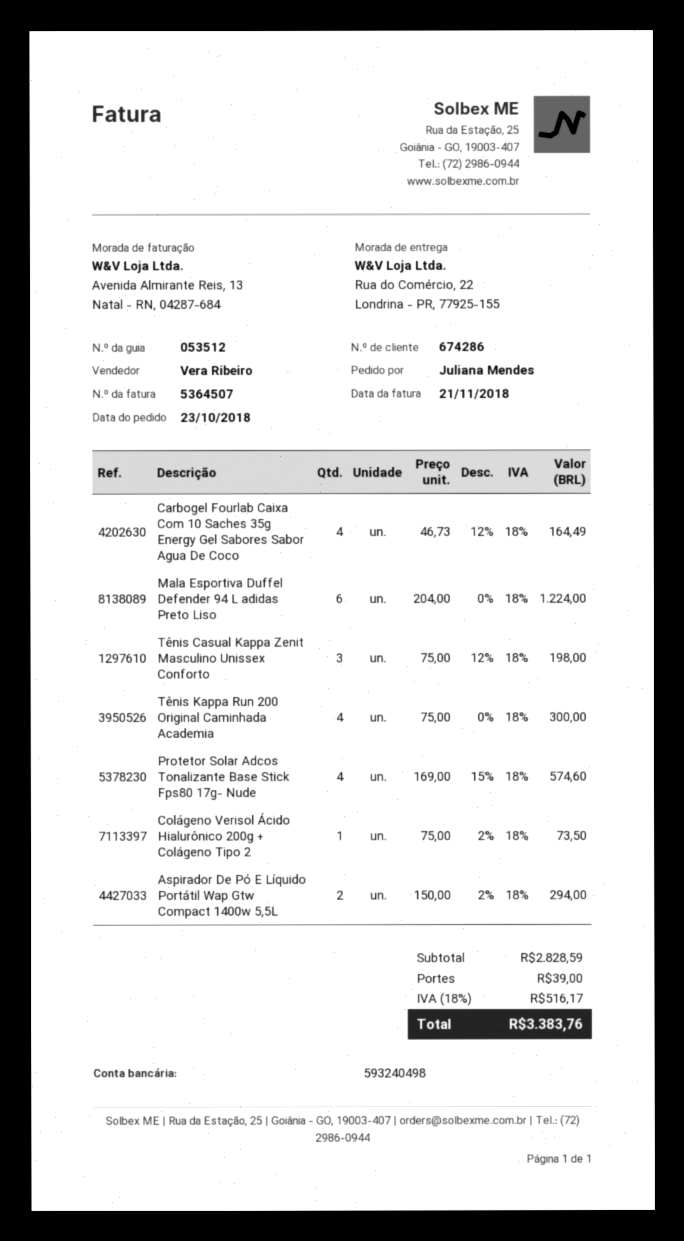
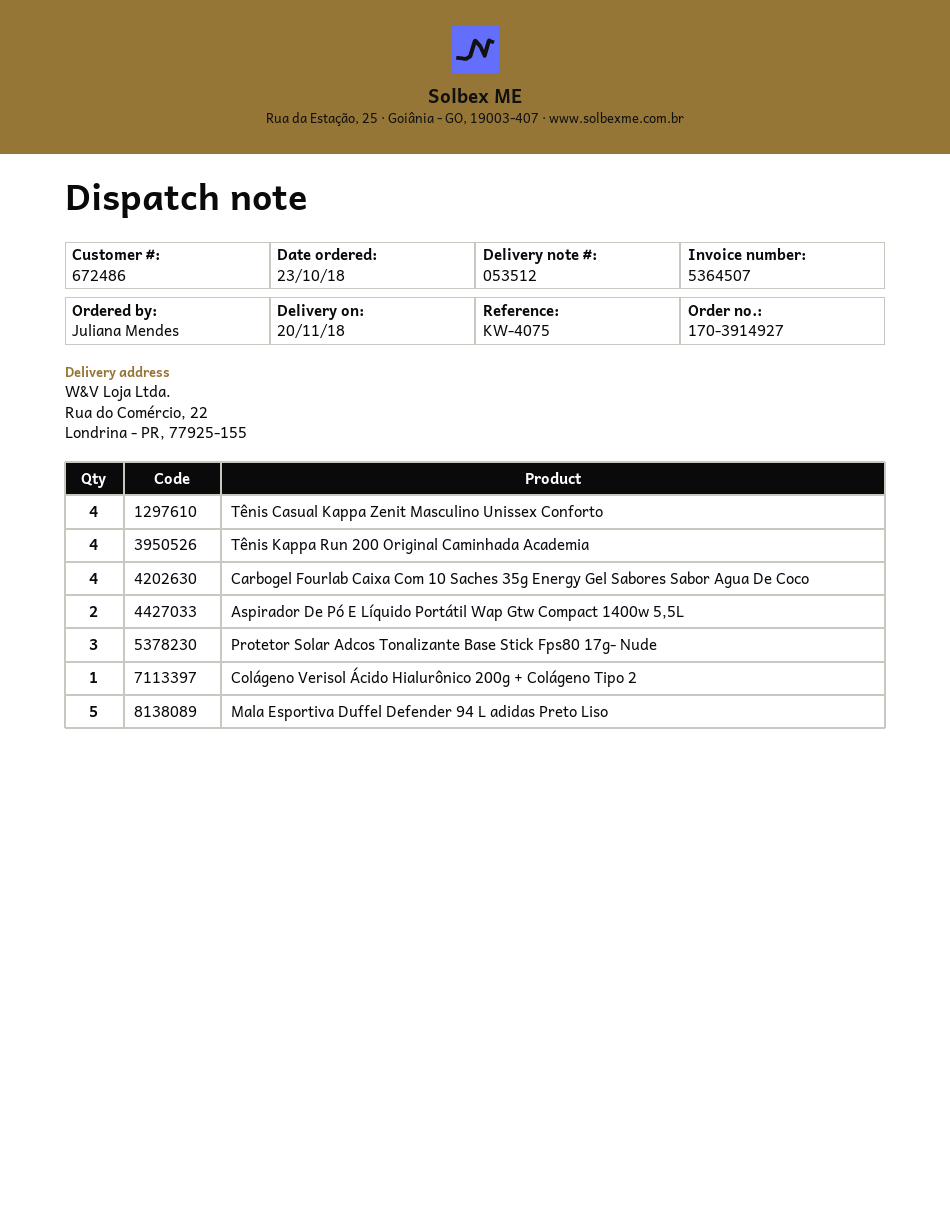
customer number: 674286 -> 672486
Mala Esportiva Duffel Defender 94 L adidas Preto Liso: 6 -> 5
Tênis Casual Kappa Zenit Masculino Unissex Conforto: 3 -> 4
Protetor Solar Adcos Tonalizante Base Stick Fps80 17g- Nude: 4 -> 3

